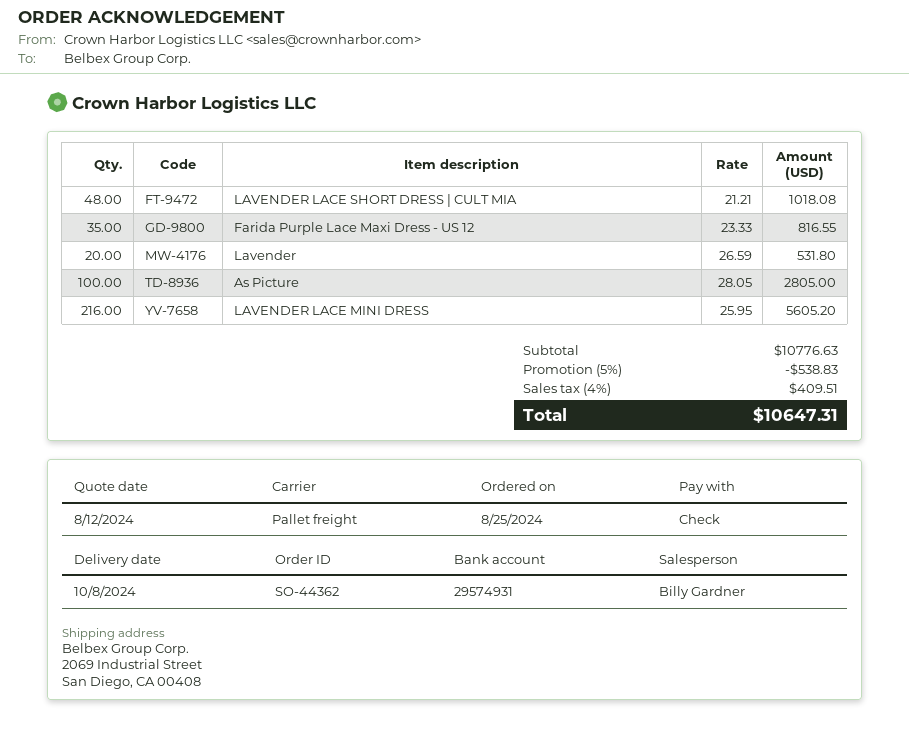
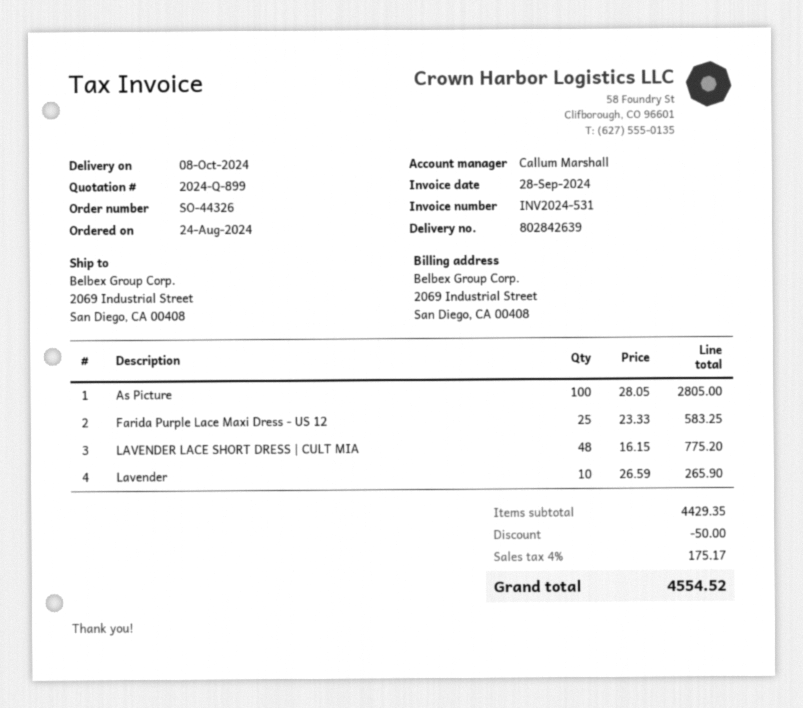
order number: SO-44362 -> SO-44326
order date: 2024-08-25 -> 2024-08-24
sales rep: Billy Gardner -> Callum Marshall
LAVENDER LACE SHORT DRESS | CULT MIA: 48 x 21.21 = 1018.08 -> 48 x 16.15 = 775.20
Farida Purple Lace Maxi Dress - US 12: 35 x 23.33 = 816.55 -> 25 x 23.33 = 583.25
Lavender: 20 x 26.59 = 531.80 -> 10 x 26.59 = 265.90
LAVENDER LACE MINI DRESS: 216 x 25.95 = 5605.20 -> none
subtotal: 10776.63 -> 4429.35
discount: 538.83 -> 50.00
tax: 4% = 409.51 -> 4% = 175.17
total: 10647.31 -> 4554.52

